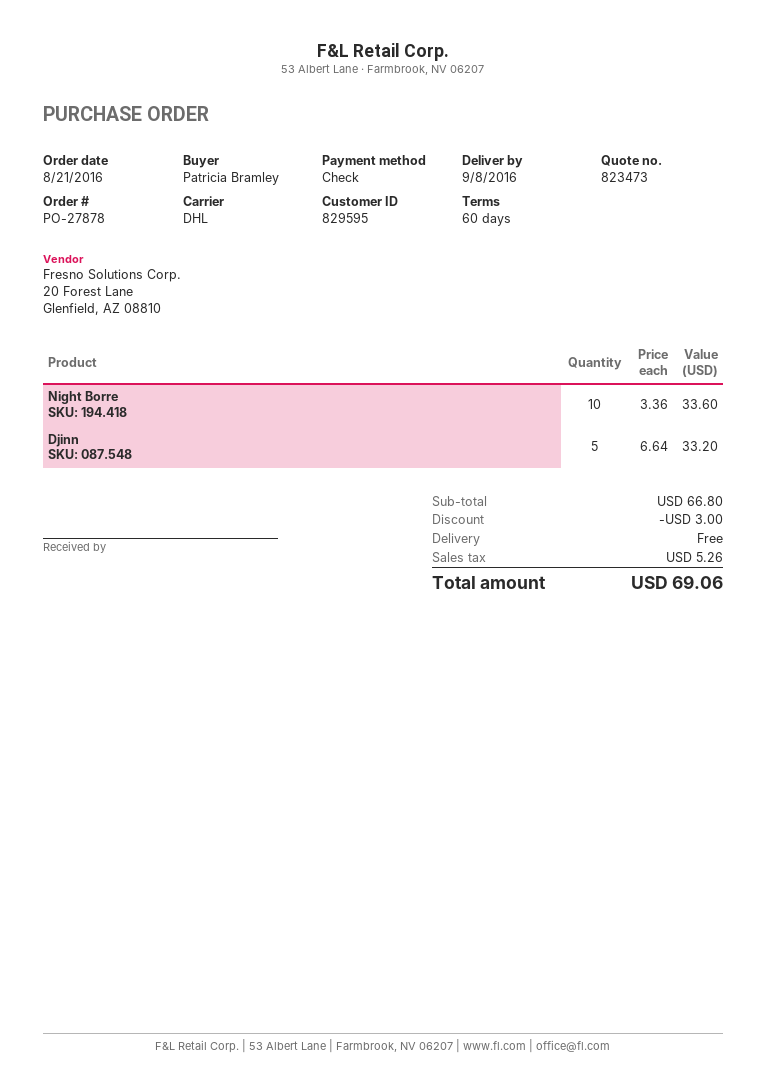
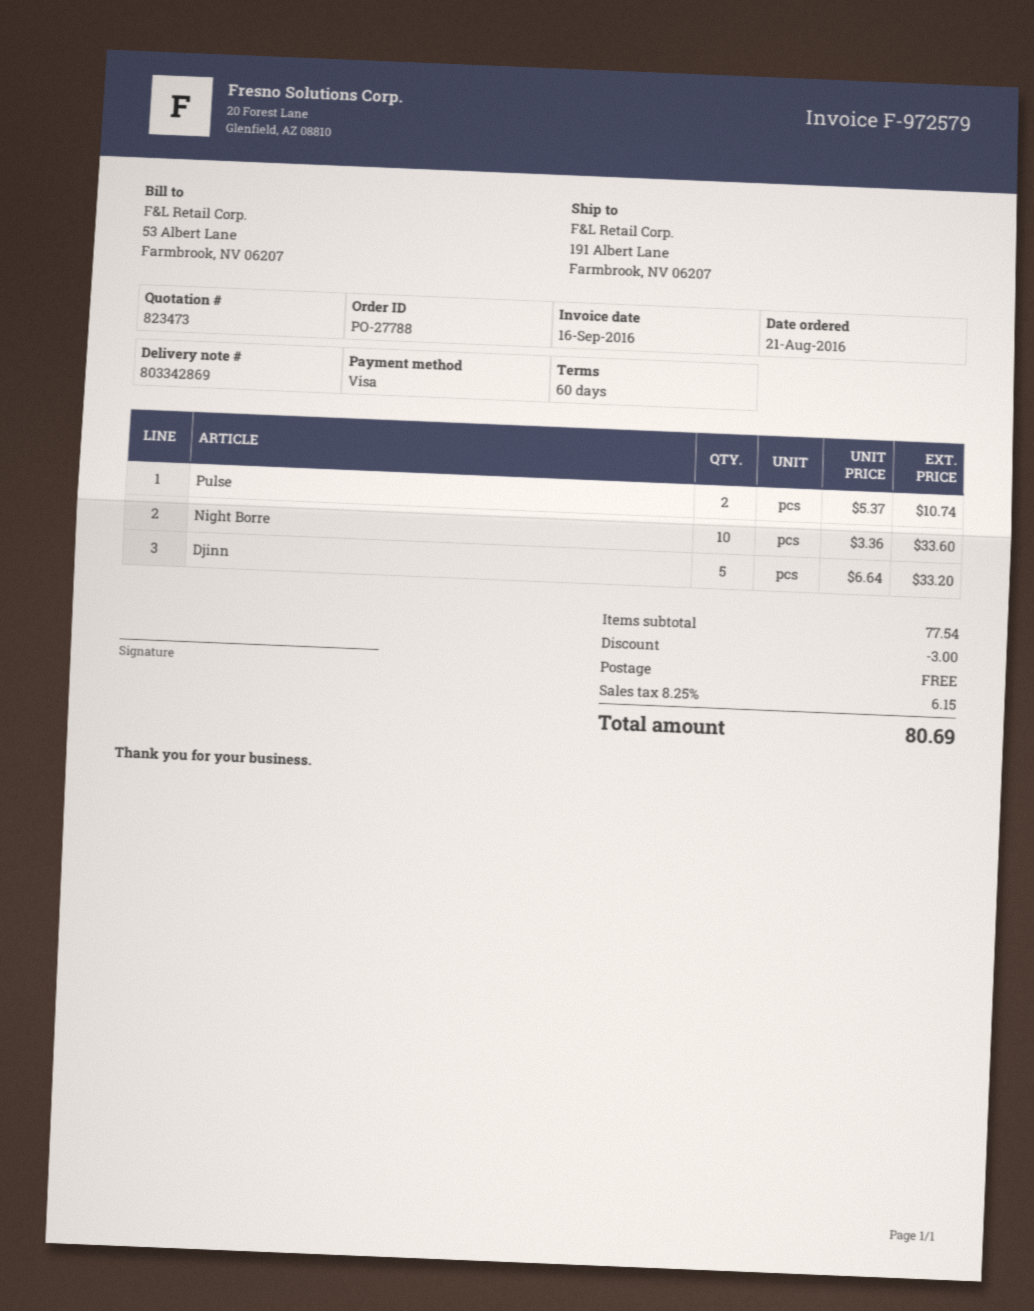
order number: PO-27878 -> PO-27788
payment method: cheque -> Visa
Pulse: none -> 2 x 5.37 = 10.74
subtotal: 66.80 -> 77.54
tax: 5.26 -> 6.15
total: 69.06 -> 80.69

